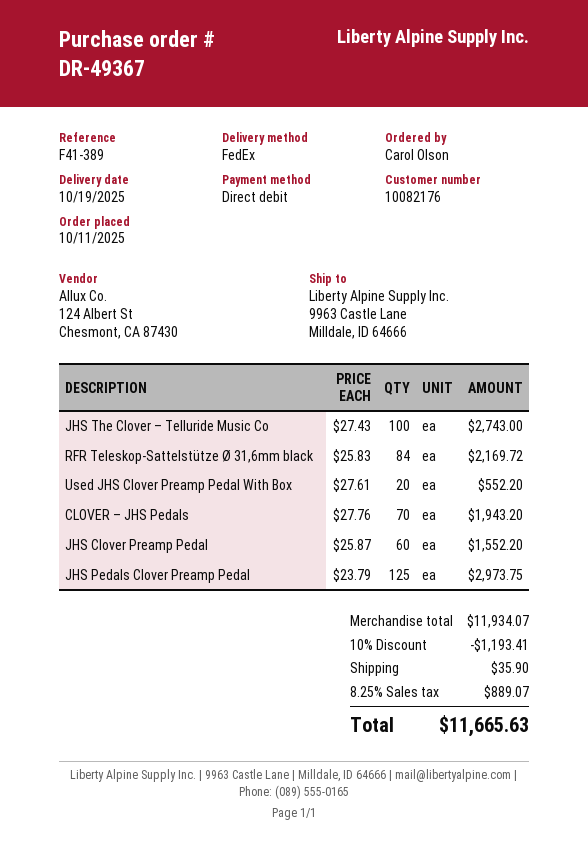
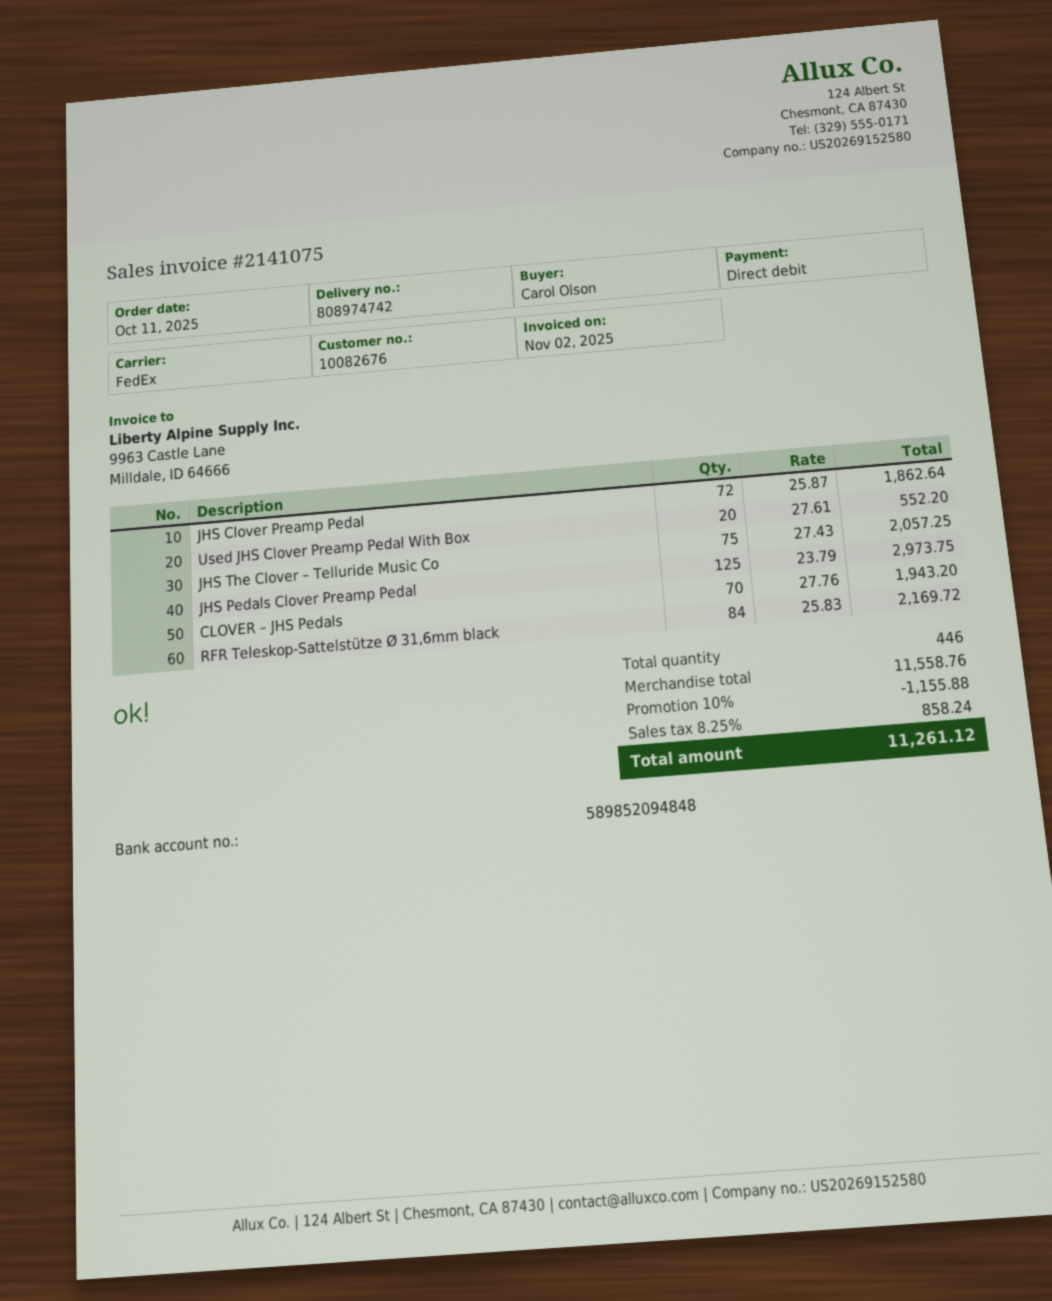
customer number: 10082176 -> 10082676
JHS The Clover – Telluride Music Co: 100 x 27.43 = 2743.00 -> 75 x 27.43 = 2057.25
JHS Clover Preamp Pedal: 60 x 25.87 = 1552.20 -> 72 x 25.87 = 1862.64
subtotal: 11934.07 -> 11558.76
discount: 10% = 1193.41 -> 10% = 1155.88
shipping: 35.90 -> none
tax: 8.25% = 889.07 -> 8.25% = 858.24
total: 11665.63 -> 11261.12

